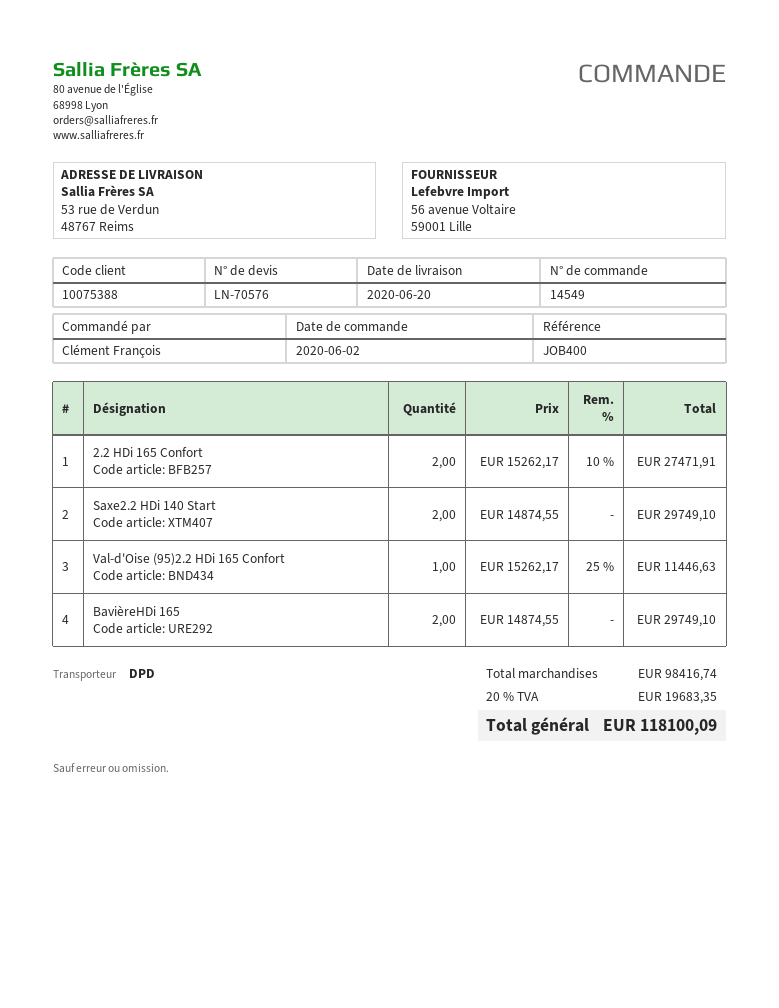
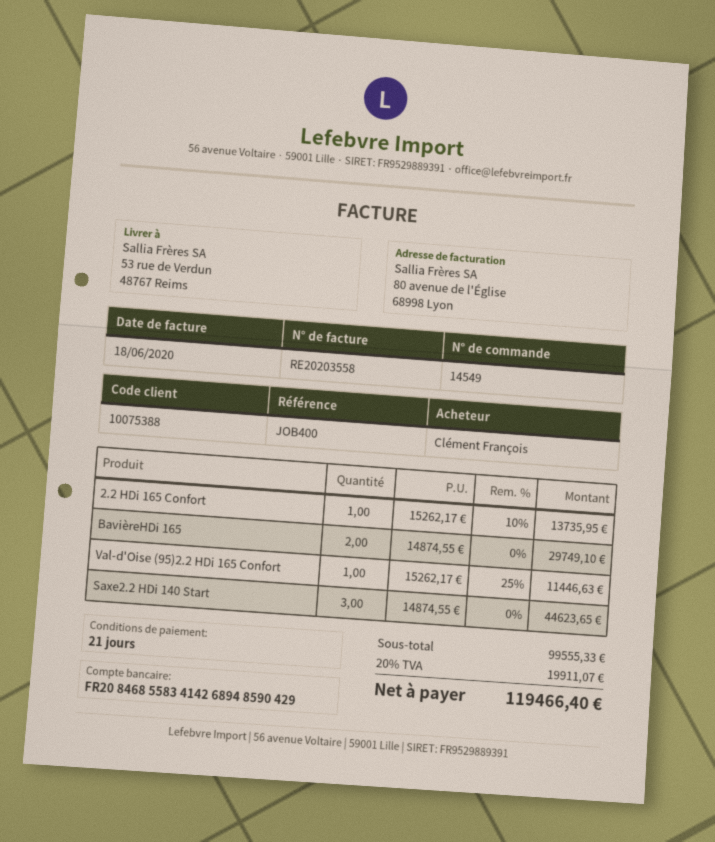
2.2 HDi 165 Confort: 2 x 15262.17 - 10% = 27471.91 -> 1 x 15262.17 - 10% = 13735.95
Saxe2.2 HDi 140 Start: 2 x 14874.55 = 29749.10 -> 3 x 14874.55 = 44623.65
subtotal: 98416.74 -> 99555.33
tax: 20% = 19683.35 -> 20% = 19911.07
total: 118100.09 -> 119466.40

